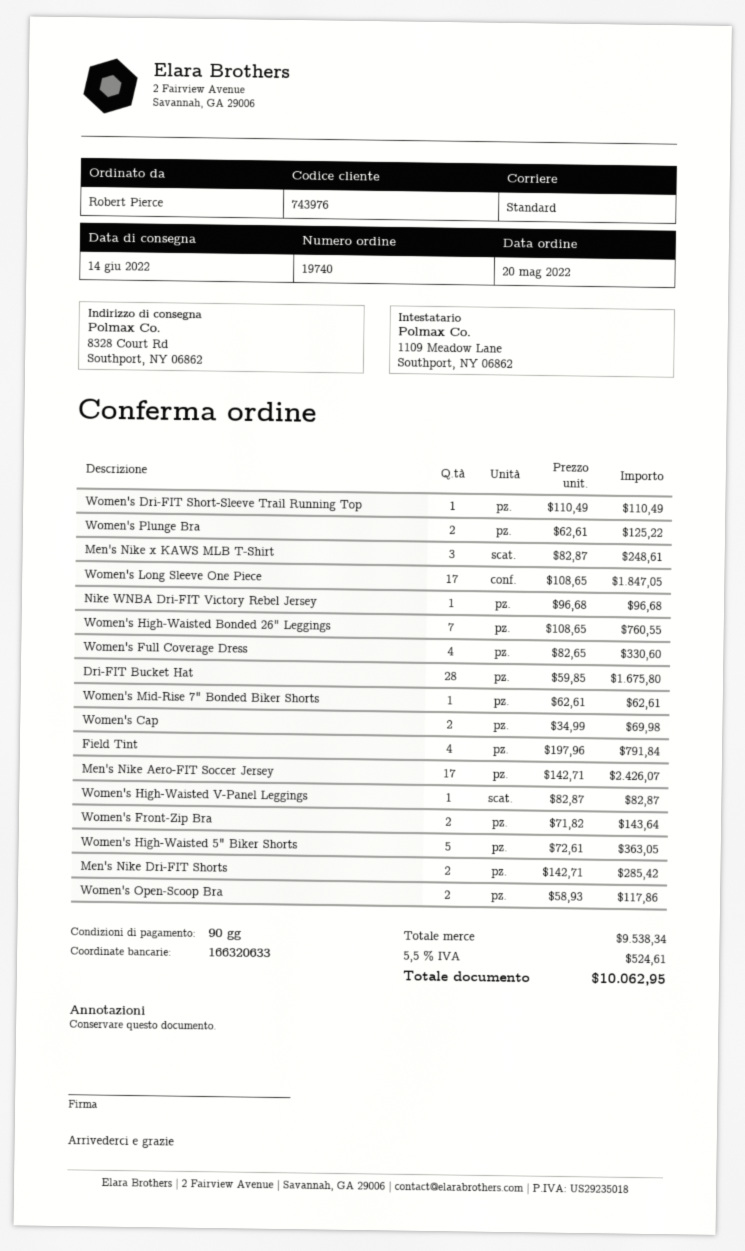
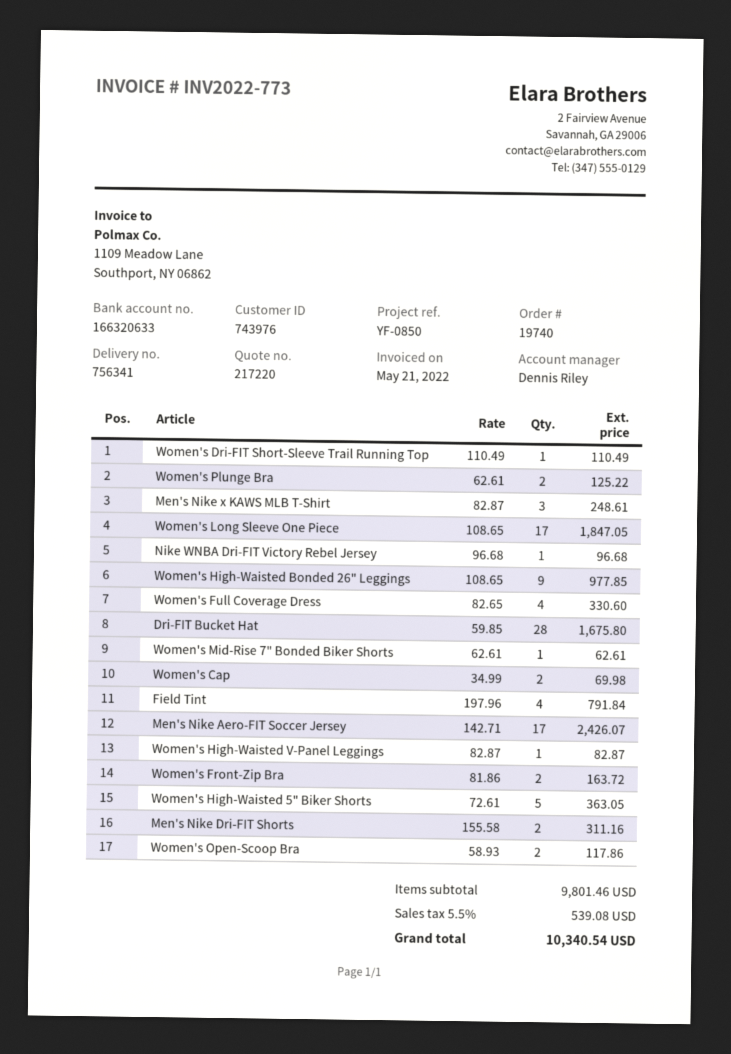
Women's High-Waisted Bonded 26" Leggings: 7 x 108.65 = 760.55 -> 9 x 108.65 = 977.85
Women's Front-Zip Bra: 2 x 71.82 = 143.64 -> 2 x 81.86 = 163.72
Men's Nike Dri-FIT Shorts: 2 x 142.71 = 285.42 -> 2 x 155.58 = 311.16
subtotal: 9538.34 -> 9801.46
tax: 5.5% = 524.61 -> 5.5% = 539.08
total: 10062.95 -> 10340.54

